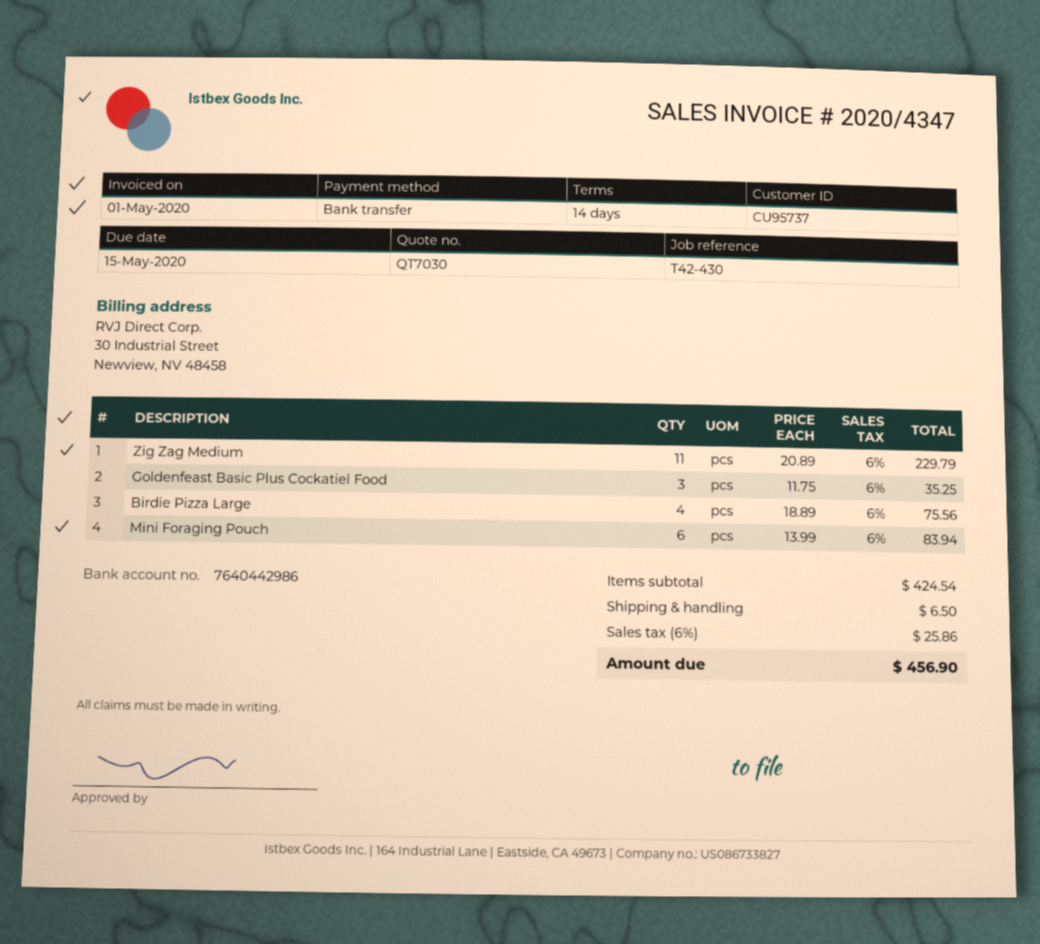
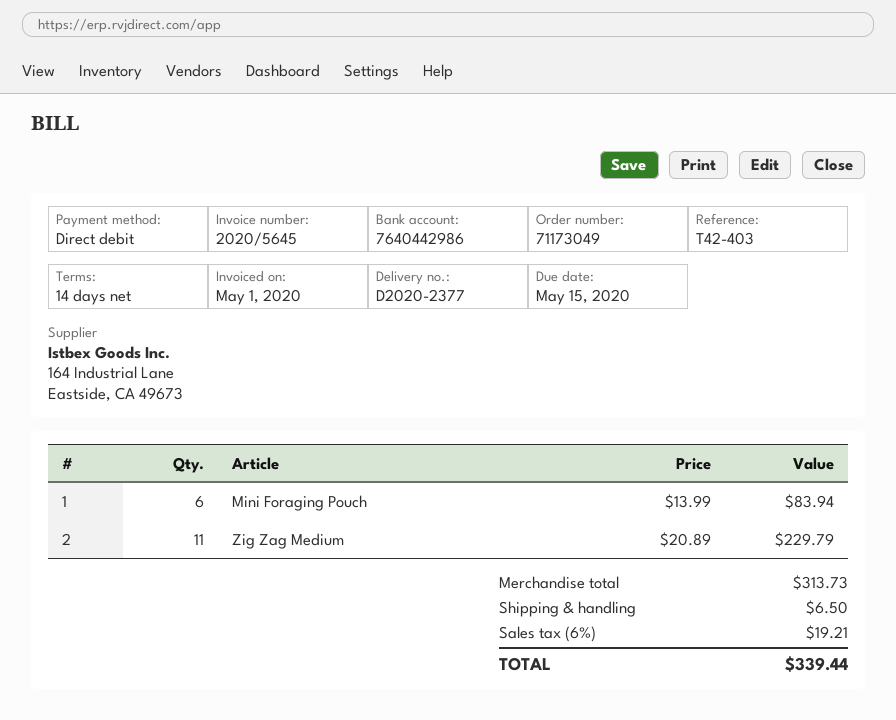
invoice number: 2020/4347 -> 2020/5645
reference: T42-430 -> T42-403
payment method: bank transfer -> direct debit
Goldenfeast Basic Plus Cockatiel Food: 3 x 11.75 = 35.25 -> none
Birdie Pizza Large: 4 x 18.89 = 75.56 -> none
subtotal: 424.54 -> 313.73
tax: 6% = 25.86 -> 6% = 19.21
total: 456.90 -> 339.44

